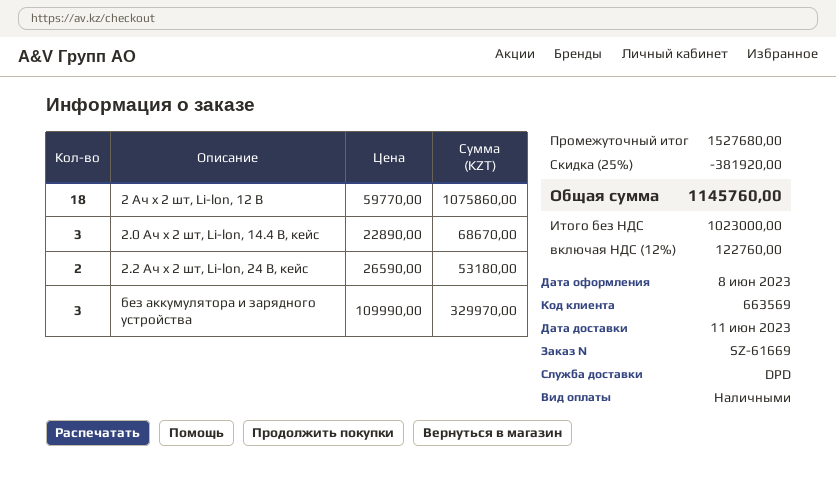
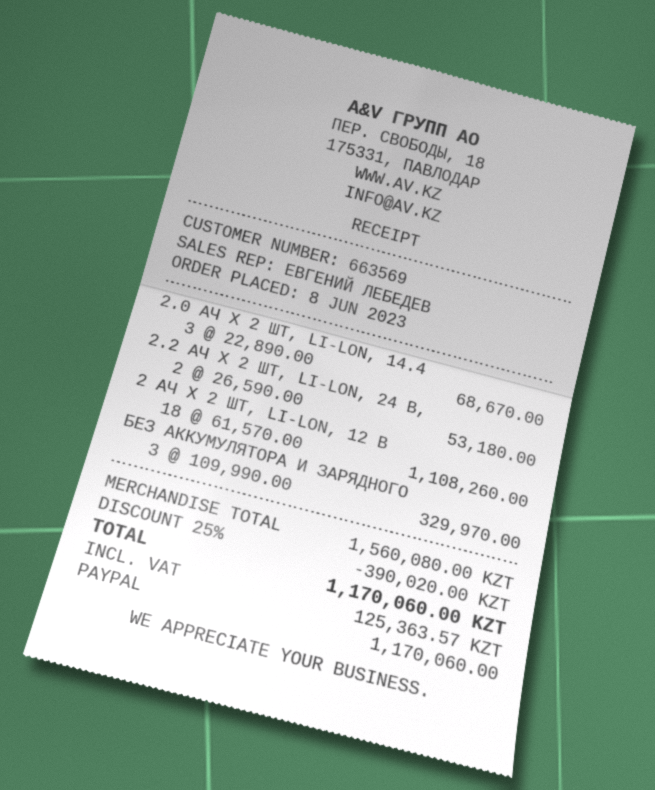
payment method: cash -> PayPal
2 Ач x 2 шт, Li-lon, 12 В: 18 x 59770.00 = 1075860.00 -> 18 x 61570.00 = 1108260.00
subtotal: 1527680.00 -> 1560080.00
discount: 25% = 381920.00 -> 25% = 390020.00
tax: 122760.00 -> 125363.57
total: 1145760.00 -> 1170060.00

